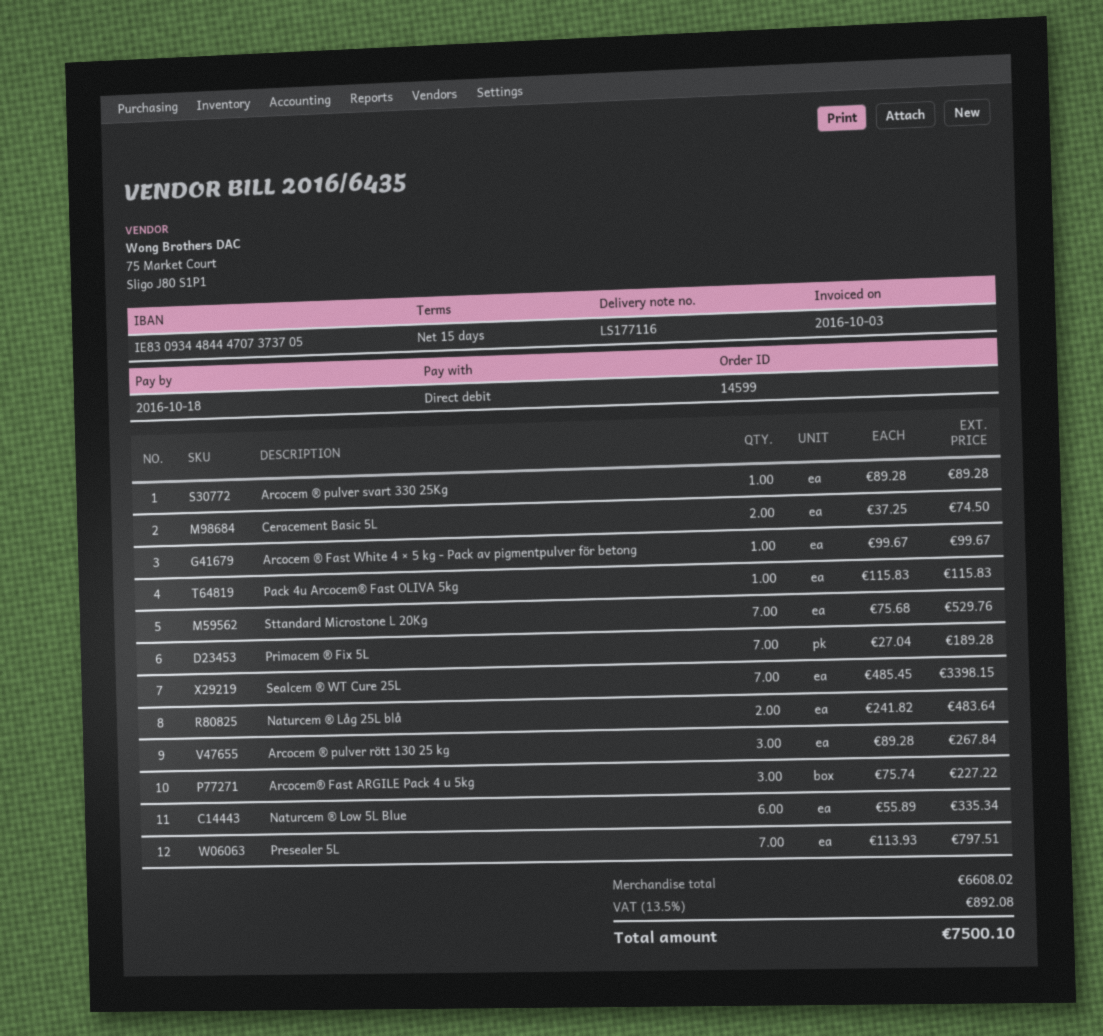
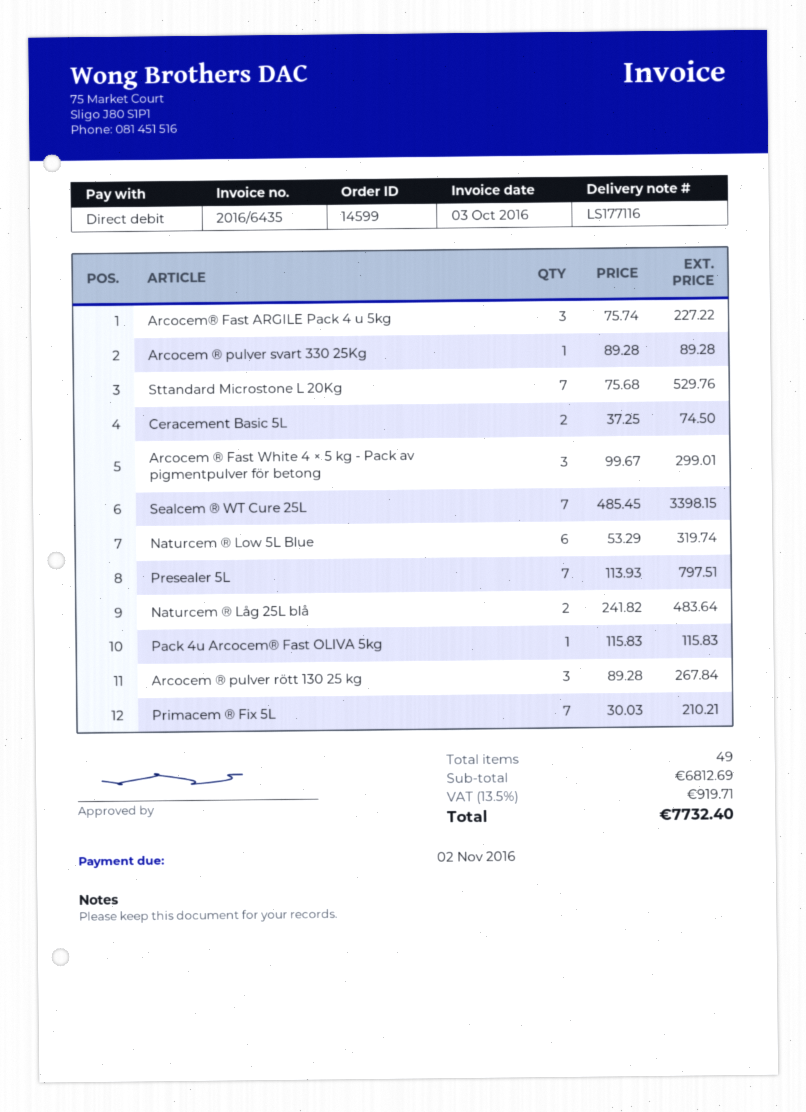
due date: 2016-10-18 -> 2016-11-02
Arcocem ® Fast White 4 × 5 kg - Pack av pigmentpulver för betong: 1 x 99.67 = 99.67 -> 3 x 99.67 = 299.01
Primacem ® Fix 5L: 7 x 27.04 = 189.28 -> 7 x 30.03 = 210.21
Naturcem ® Low 5L Blue: 6 x 55.89 = 335.34 -> 6 x 53.29 = 319.74
subtotal: 6608.02 -> 6812.69
tax: 13.5% = 892.08 -> 13.5% = 919.71
total: 7500.10 -> 7732.40

